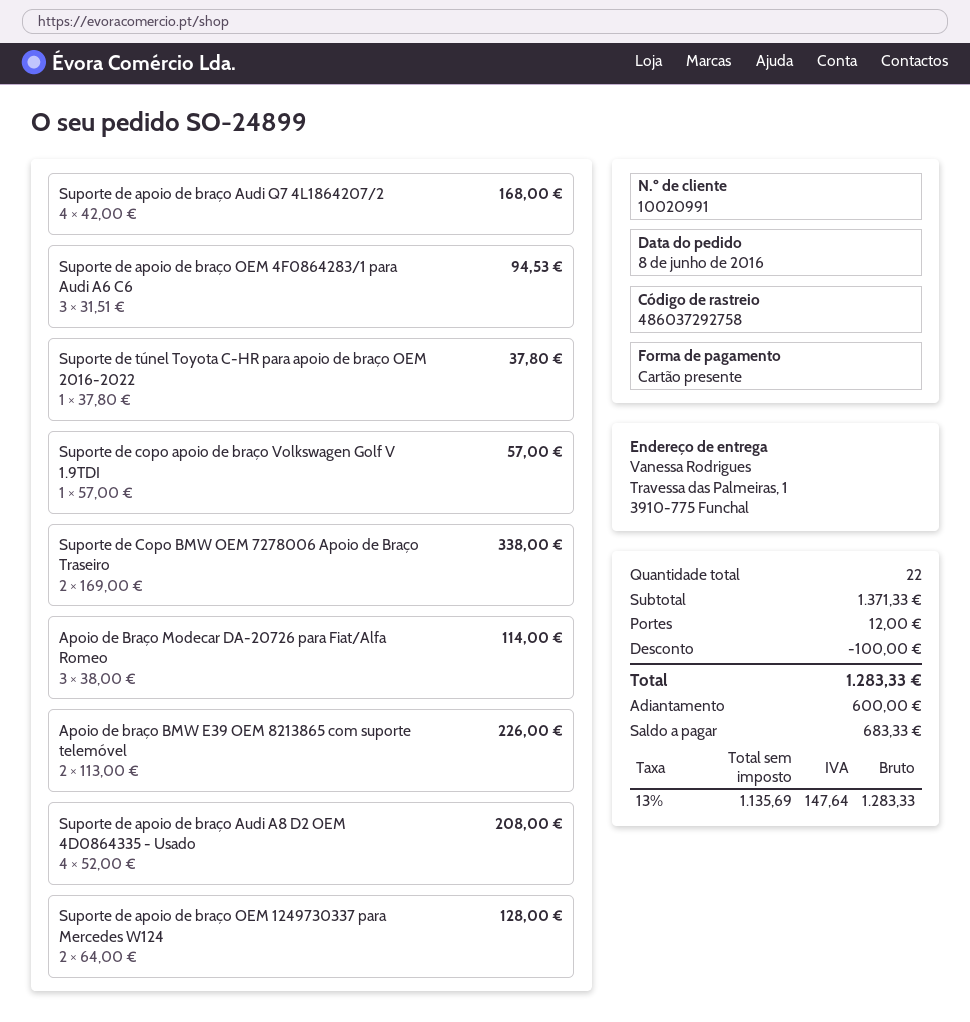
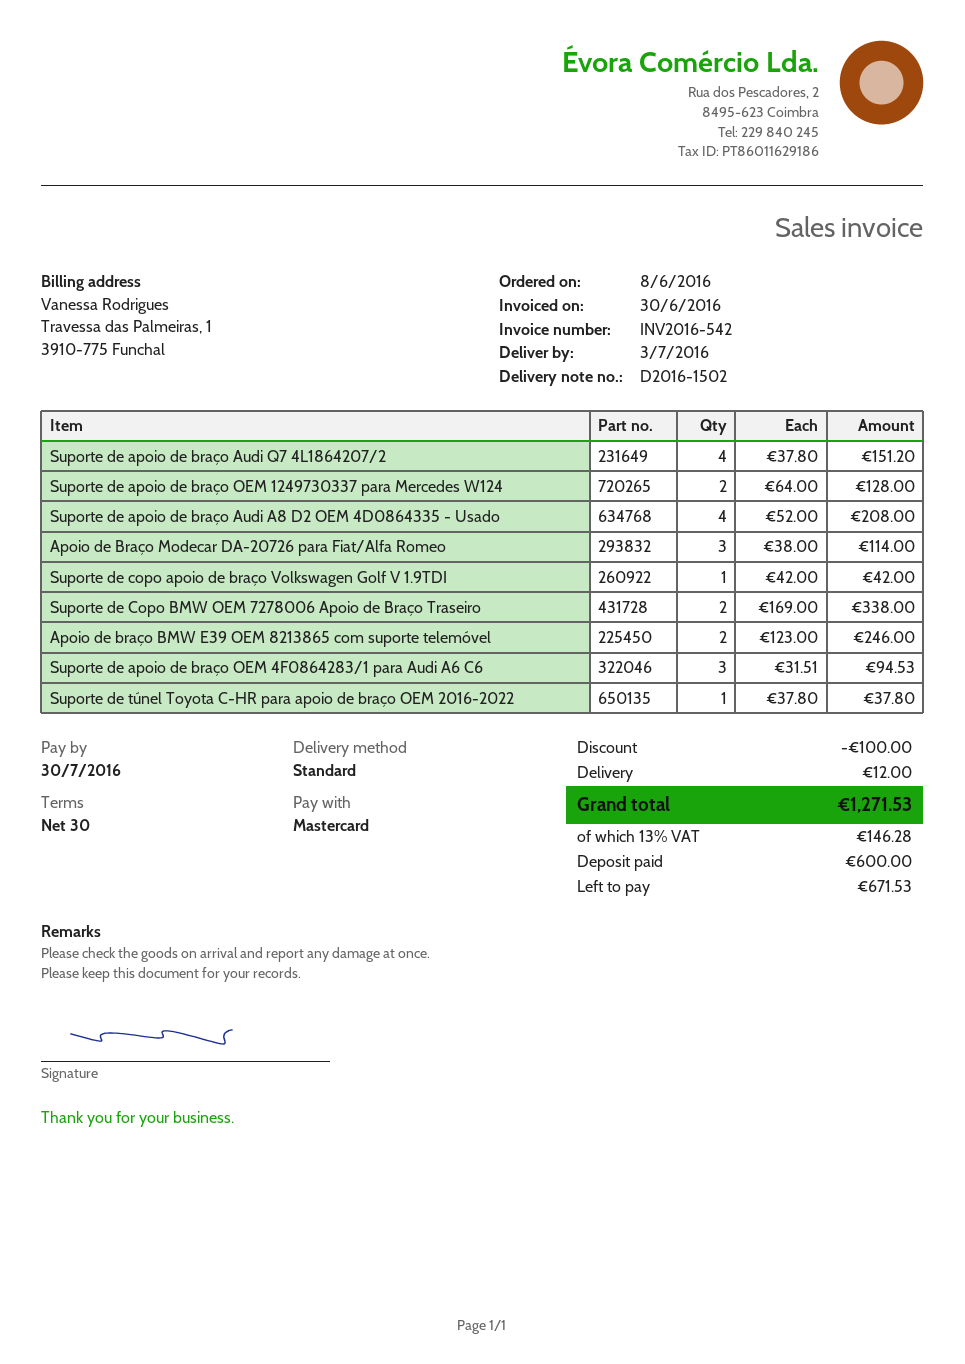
payment method: gift card -> Mastercard
Suporte de apoio de braço Audi Q7 4L1864207/2: 4 x 42.00 = 168.00 -> 4 x 37.80 = 151.20
Suporte de copo apoio de braço Volkswagen Golf V 1.9TDI: 1 x 57.00 = 57.00 -> 1 x 42.00 = 42.00
Apoio de braço BMW E39 OEM 8213865 com suporte telemóvel: 2 x 113.00 = 226.00 -> 2 x 123.00 = 246.00
tax: 13% = 147.64 -> 13% = 146.28
total: 1283.33 -> 1271.53
balance: 683.33 -> 671.53

